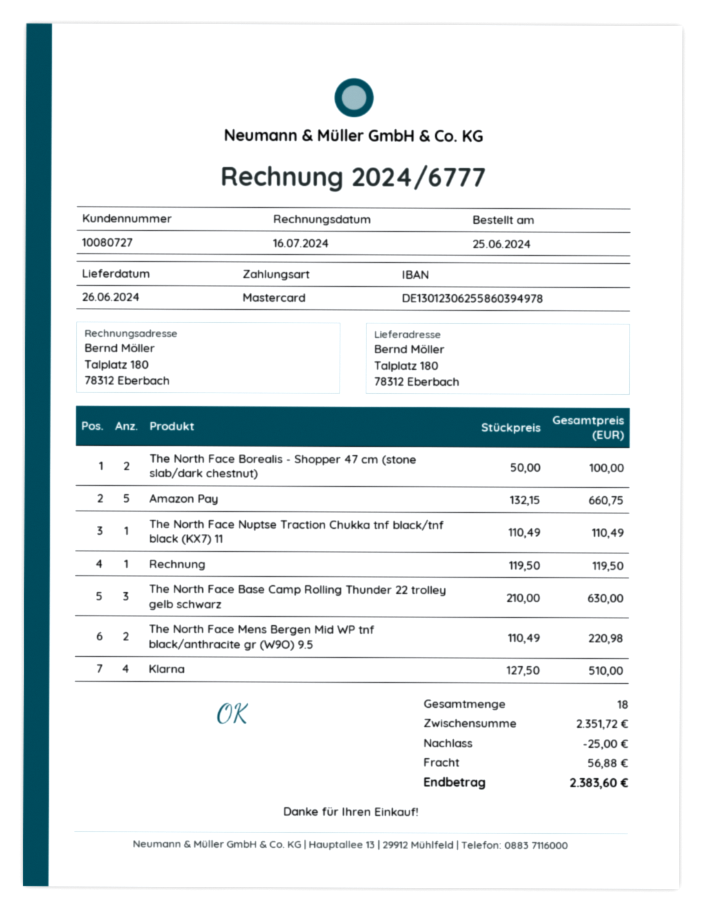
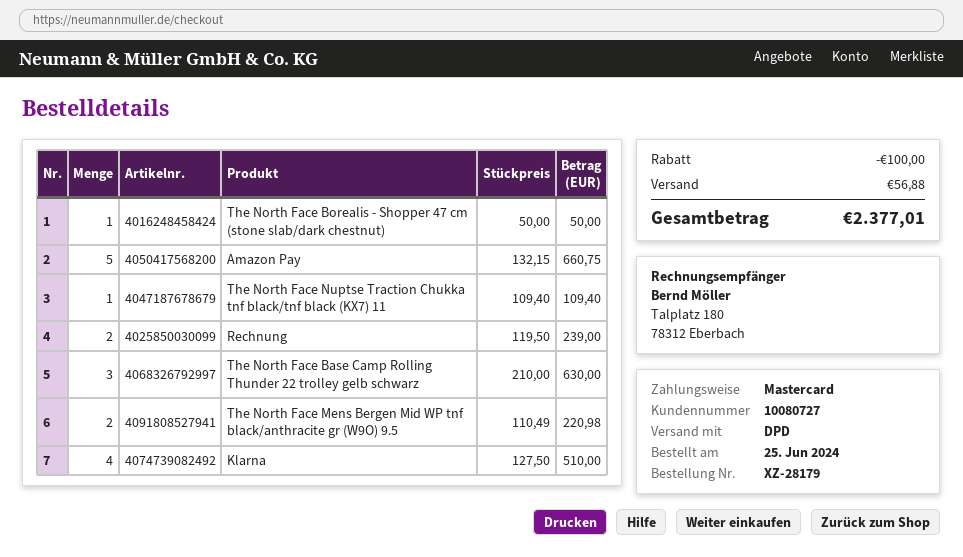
The North Face Borealis - Shopper 47 cm (stone slab/dark chestnut): 2 x 50.00 = 100.00 -> 1 x 50.00 = 50.00
The North Face Nuptse Traction Chukka tnf black/tnf black (KX7) 11: 1 x 110.49 = 110.49 -> 1 x 109.40 = 109.40
Rechnung: 1 x 119.50 = 119.50 -> 2 x 119.50 = 239.00
discount: 25.00 -> 100.00
total: 2383.60 -> 2377.01

